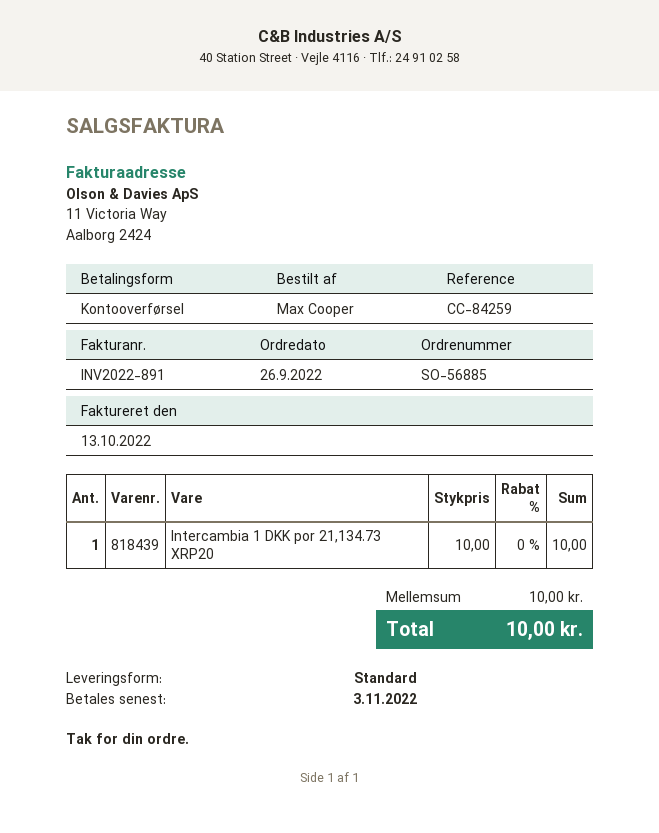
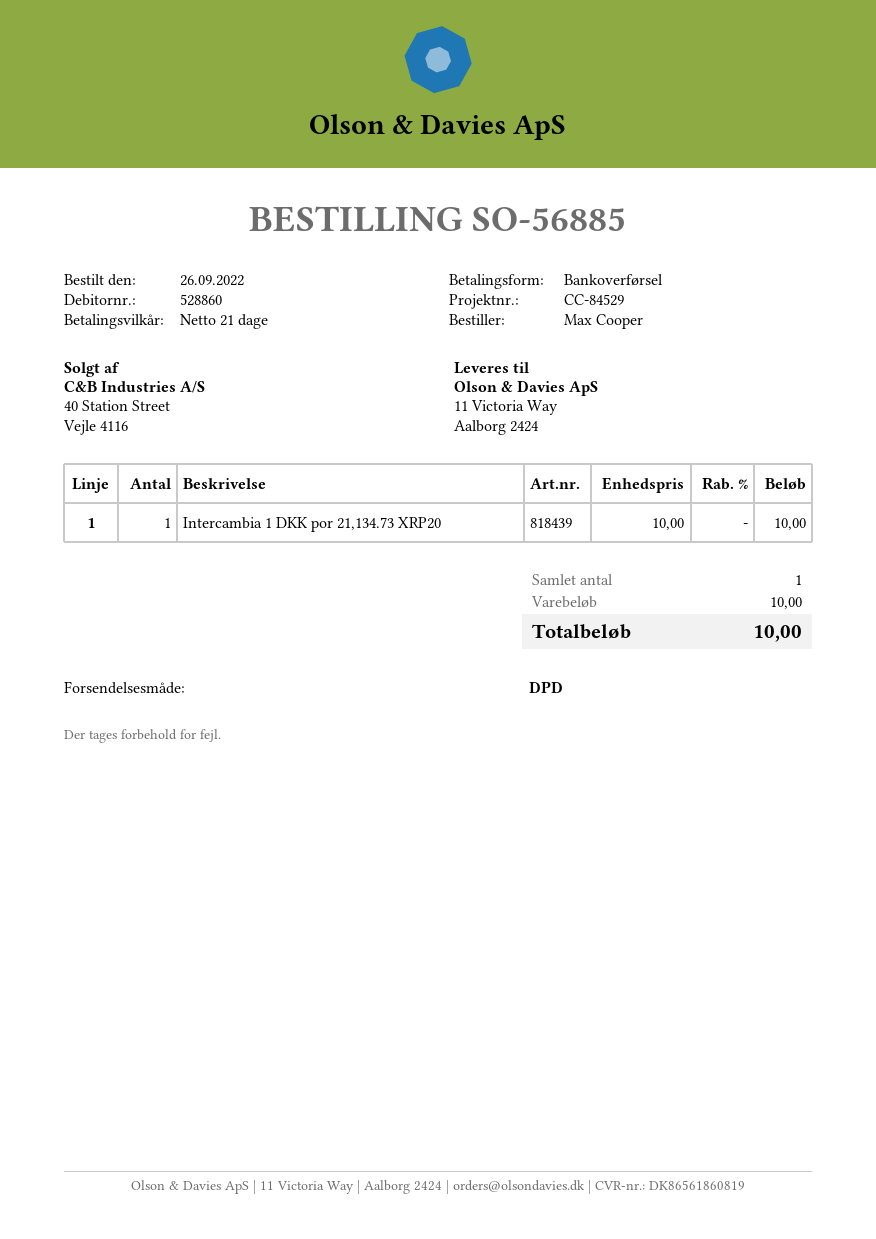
reference: CC-84259 -> CC-84529
shipping method: standard -> DPD

